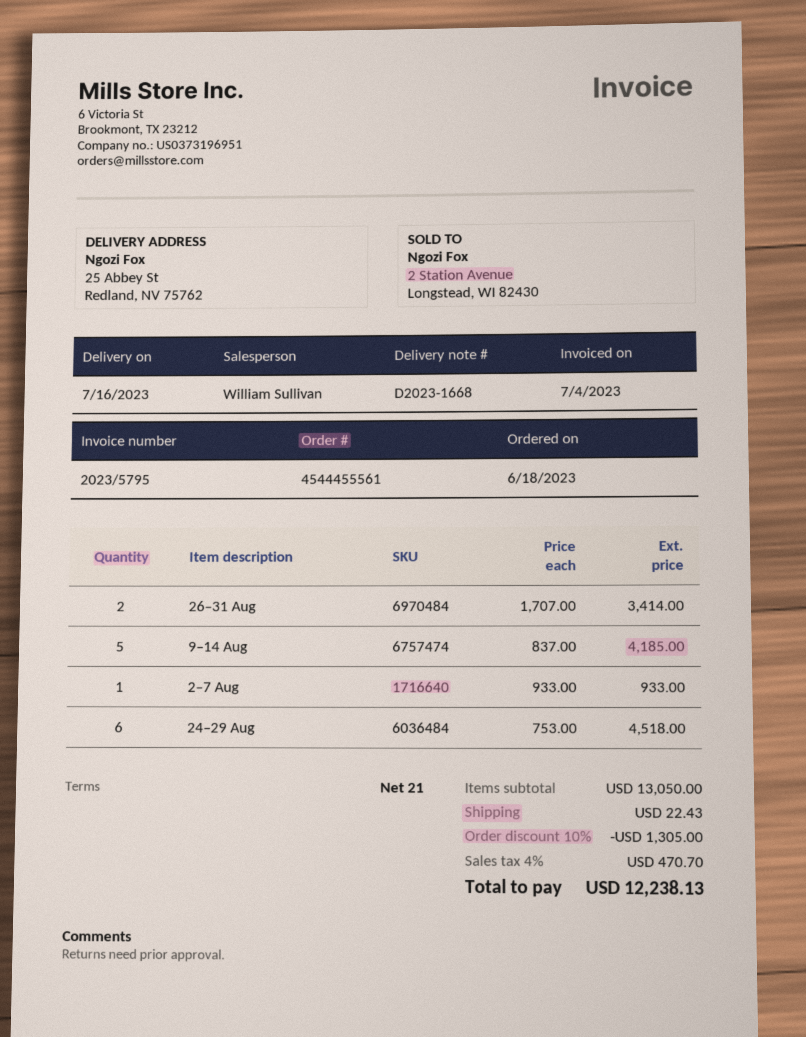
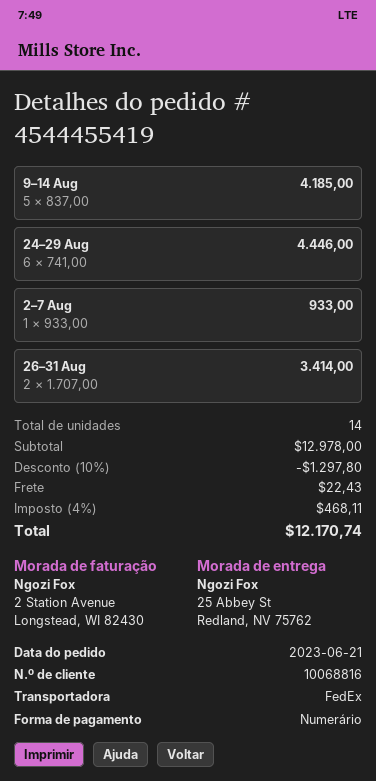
order number: 4544455561 -> 4544455419
order date: 2023-06-18 -> 2023-06-21
24–29 Aug: 6 x 753.00 = 4518.00 -> 6 x 741.00 = 4446.00
subtotal: 13050.00 -> 12978.00
discount: 10% = 1305.00 -> 10% = 1297.80
tax: 4% = 470.70 -> 4% = 468.11
total: 12238.13 -> 12170.74

